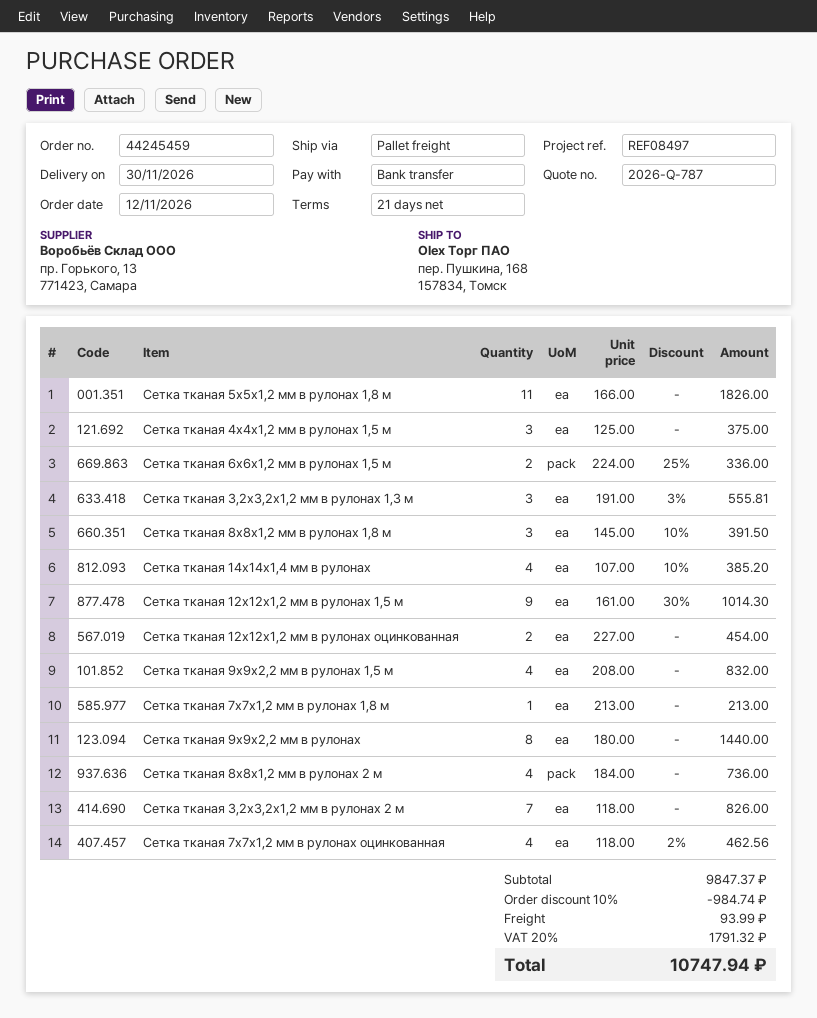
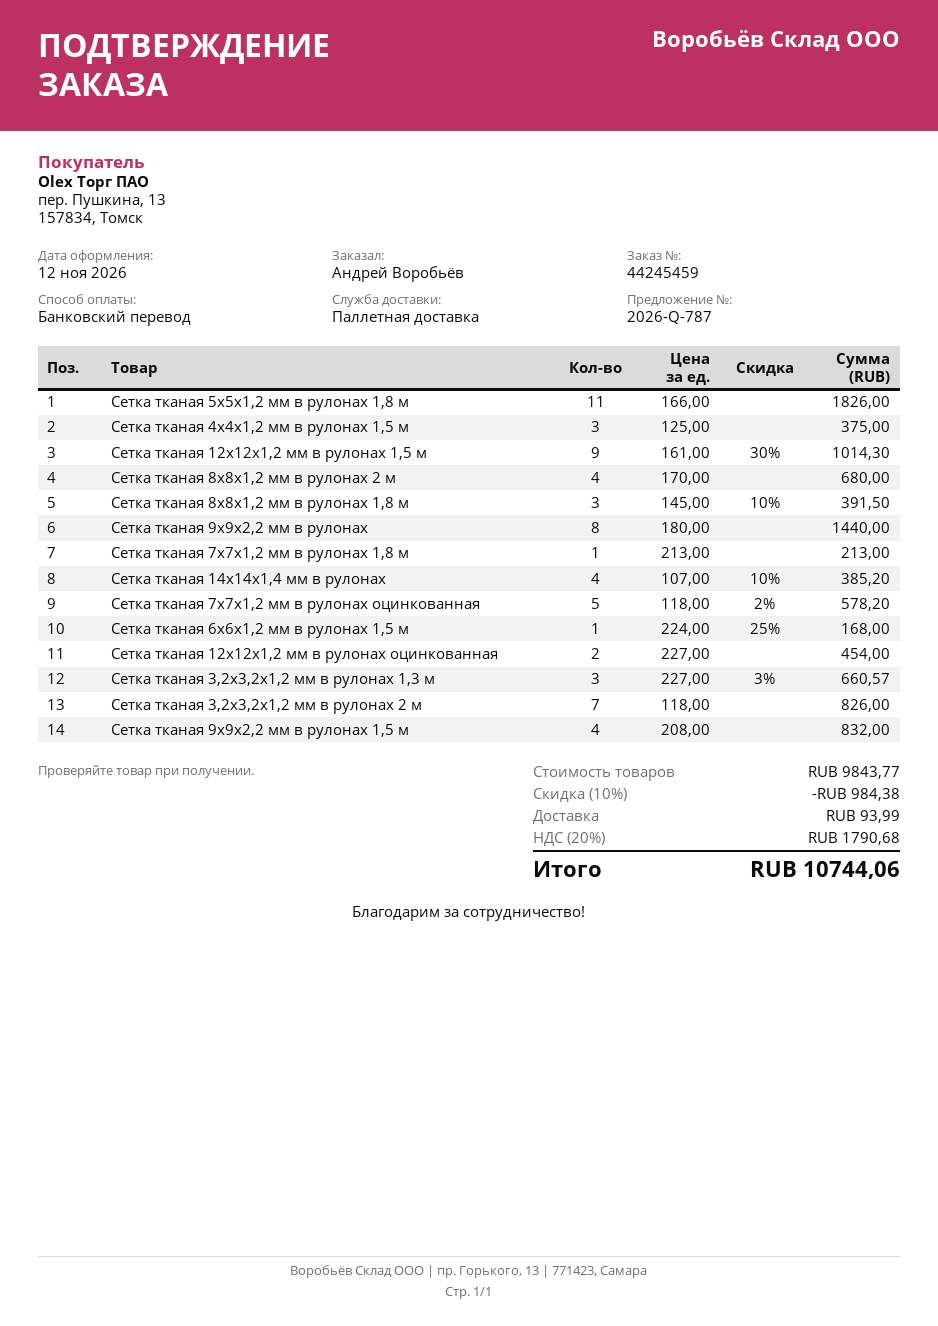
Сетка тканая 6х6х1,2 мм в рулонах 1,5 м: 2 x 224.00 - 25% = 336.00 -> 1 x 224.00 - 25% = 168.00
Сетка тканая 3,2х3,2х1,2 мм в рулонах 1,3 м: 3 x 191.00 - 3% = 555.81 -> 3 x 227.00 - 3% = 660.57
Сетка тканая 8х8х1,2 мм в рулонах 2 м: 4 x 184.00 = 736.00 -> 4 x 170.00 = 680.00
Сетка тканая 7х7х1,2 мм в рулонах оцинкованная: 4 x 118.00 - 2% = 462.56 -> 5 x 118.00 - 2% = 578.20
subtotal: 9847.37 -> 9843.77
discount: 10% = 984.74 -> 10% = 984.38
tax: 20% = 1791.32 -> 20% = 1790.68
total: 10747.94 -> 10744.06

